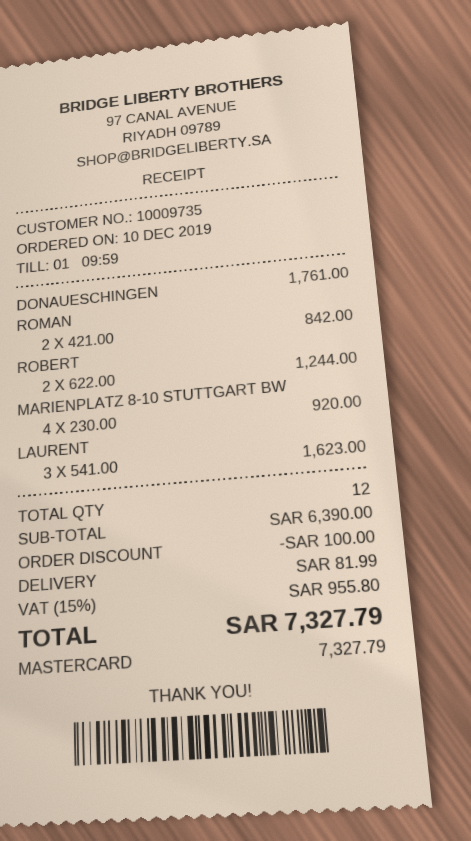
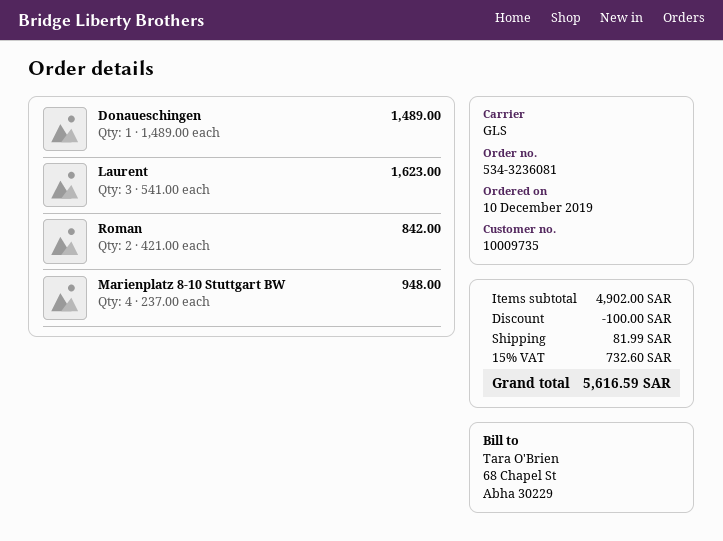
DONAUESCHINGEN: 1 x 1761.00 = 1761.00 -> 1 x 1489.00 = 1489.00
ROBERT: 2 x 622.00 = 1244.00 -> none
MARIENPLATZ 8-10 STUTTGART BW: 4 x 230.00 = 920.00 -> 4 x 237.00 = 948.00
subtotal: 6390.00 -> 4902.00
tax: 15% = 955.80 -> 15% = 732.60
total: 7327.79 -> 5616.59

